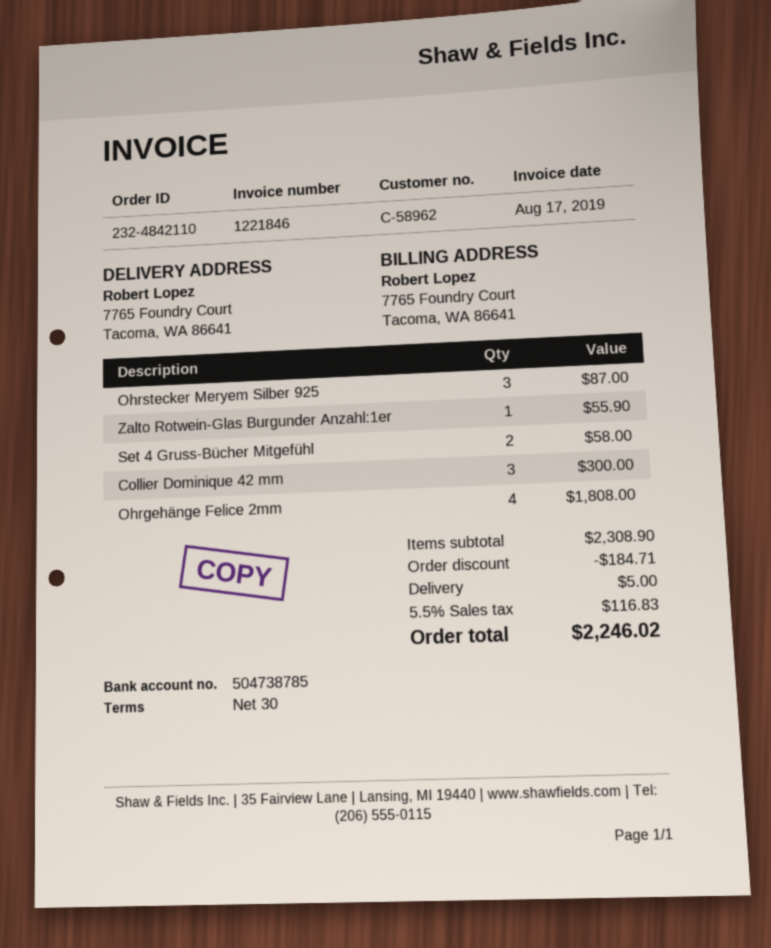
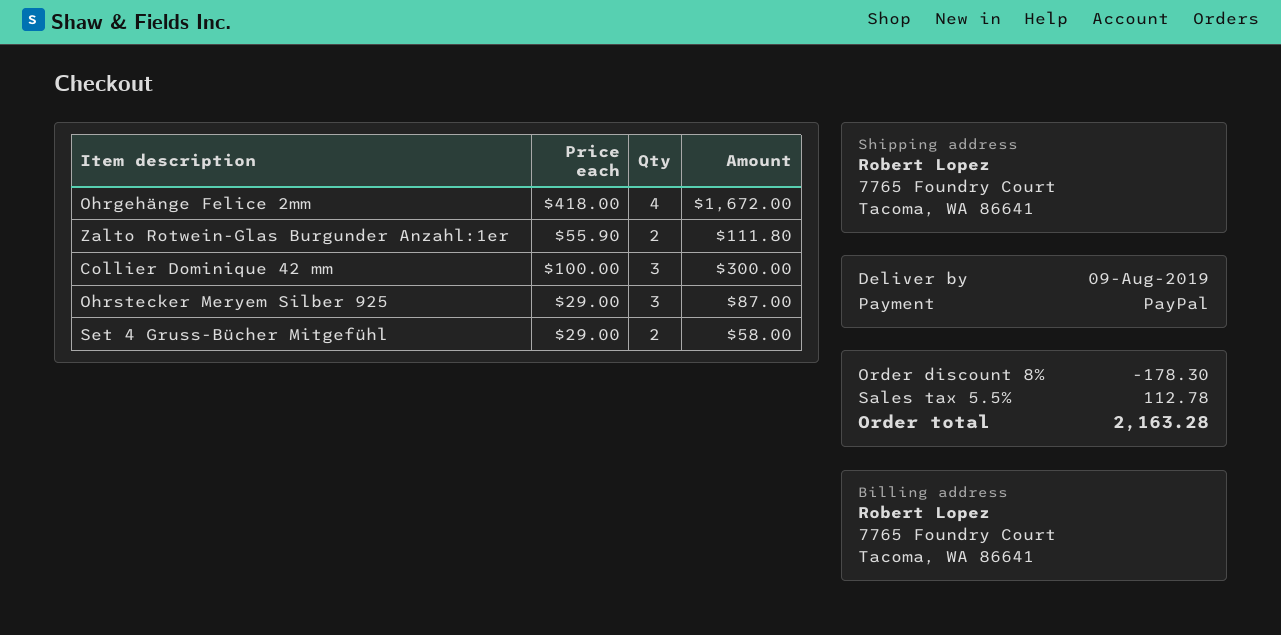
Zalto Rotwein-Glas Burgunder Anzahl:1er: 1 for 55.90 -> 2 for 111.80
Ohrgehänge Felice 2mm: 4 for 1808.00 -> 4 for 1672.00
discount: 184.71 -> 178.30
shipping: 5.00 -> none
tax: 5.5% = 116.83 -> 5.5% = 112.78
total: 2246.02 -> 2163.28

